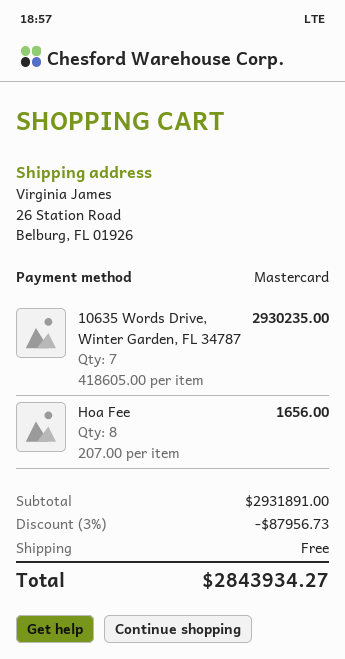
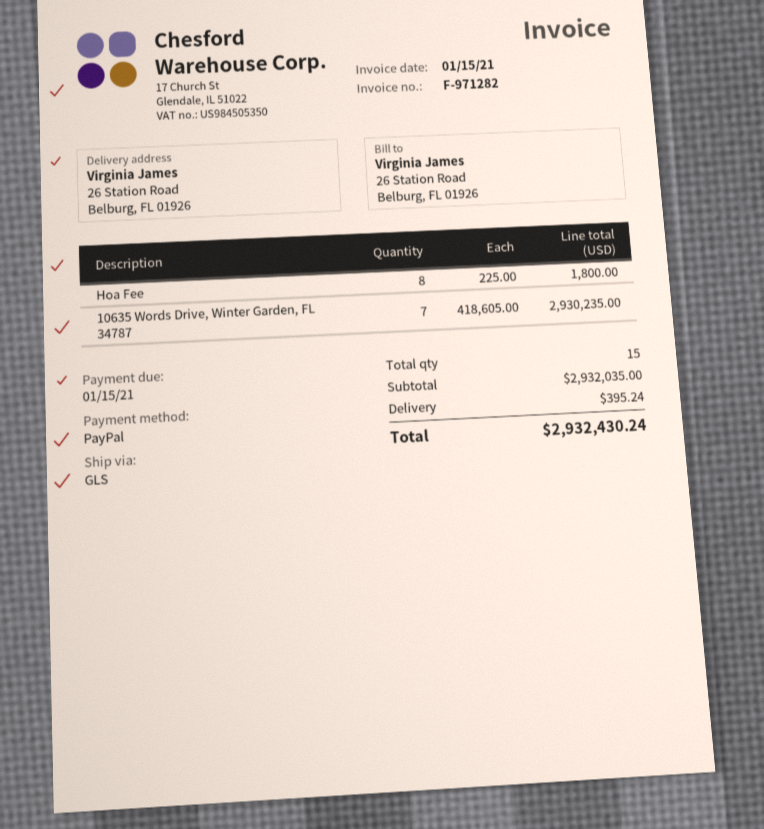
payment method: Mastercard -> PayPal
Hoa Fee: 8 x 207.00 = 1656.00 -> 8 x 225.00 = 1800.00
subtotal: 2931891.00 -> 2932035.00
discount: 3% = 87956.73 -> none
shipping: 0.00 -> 395.24
total: 2843934.27 -> 2932430.24

